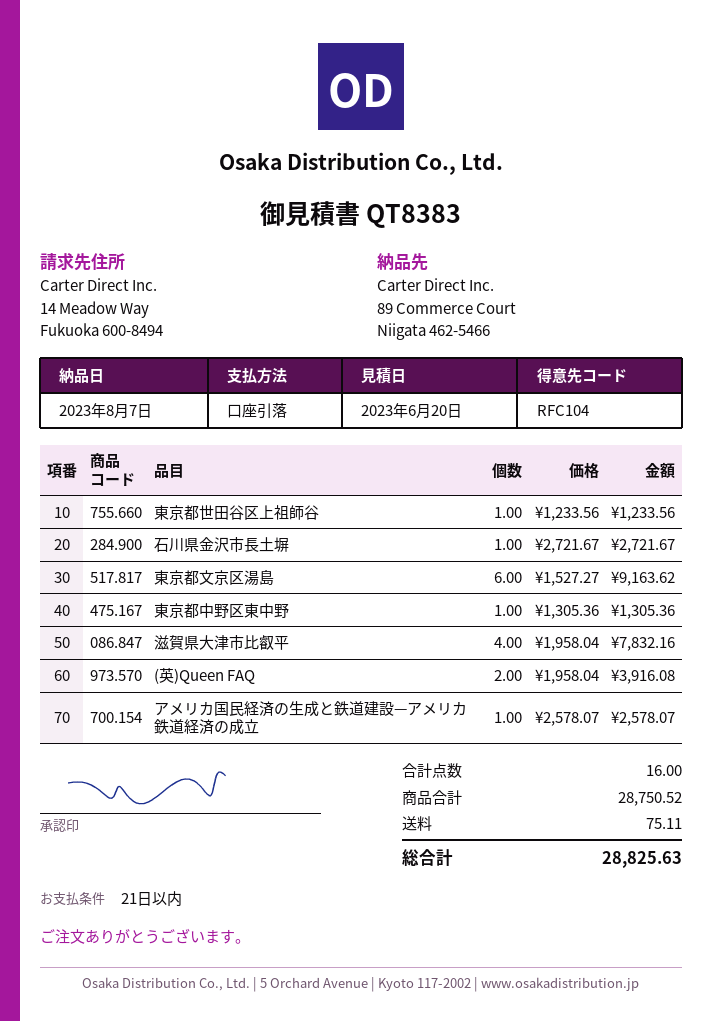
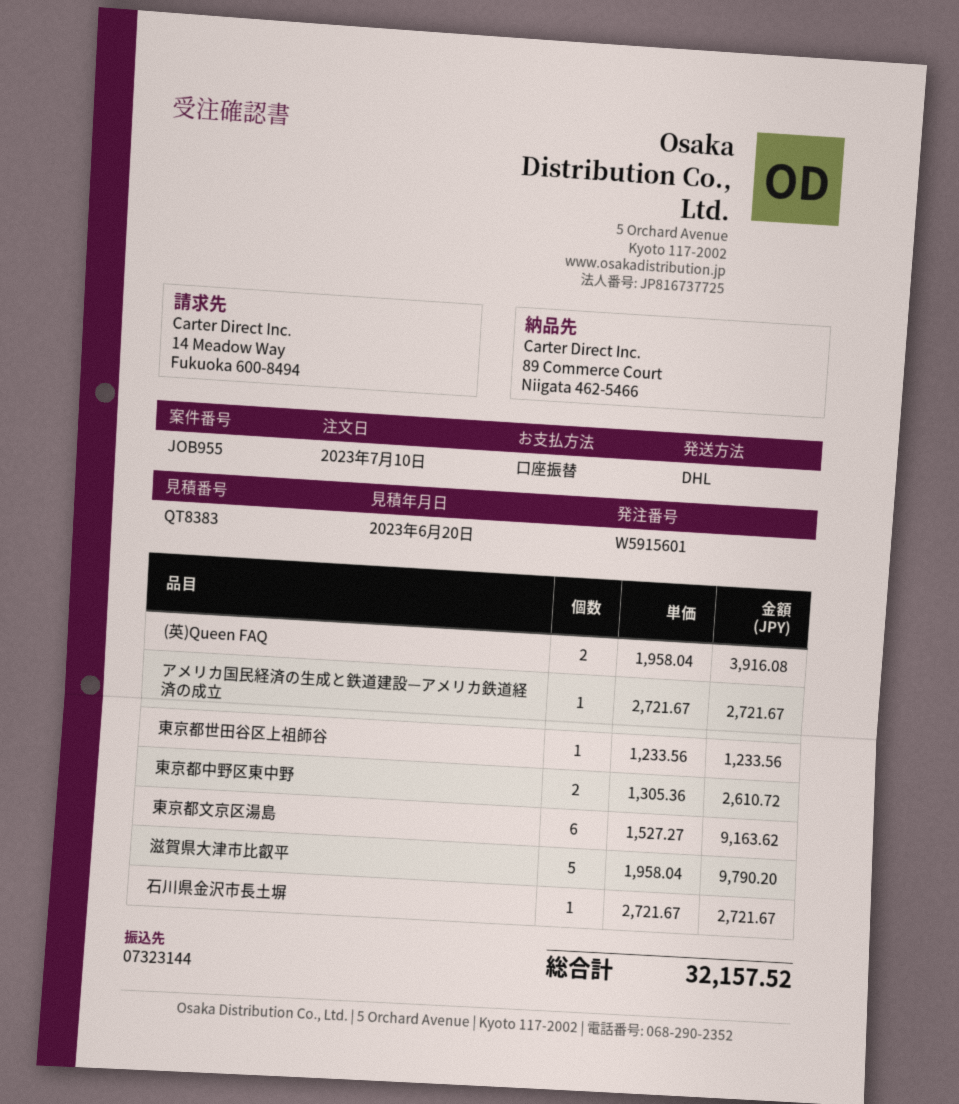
東京都中野区東中野: 1 x 1305.36 = 1305.36 -> 2 x 1305.36 = 2610.72
滋賀県大津市比叡平: 4 x 1958.04 = 7832.16 -> 5 x 1958.04 = 9790.20
アメリカ国民経済の生成と鉄道建設—アメリカ鉄道経済の成立: 1 x 2578.07 = 2578.07 -> 1 x 2721.67 = 2721.67
shipping: 75.11 -> none
total: 28825.63 -> 32157.52

